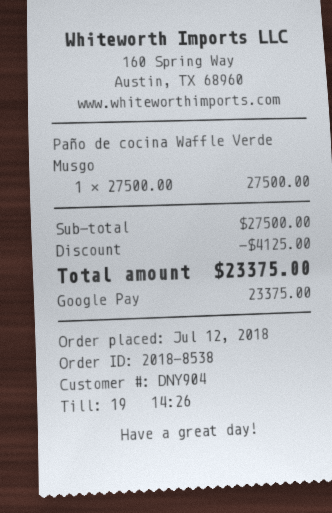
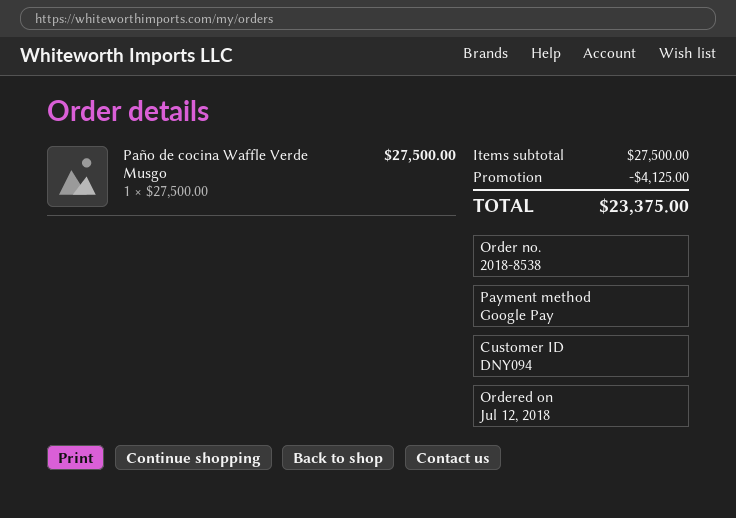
customer number: DNY904 -> DNY094

